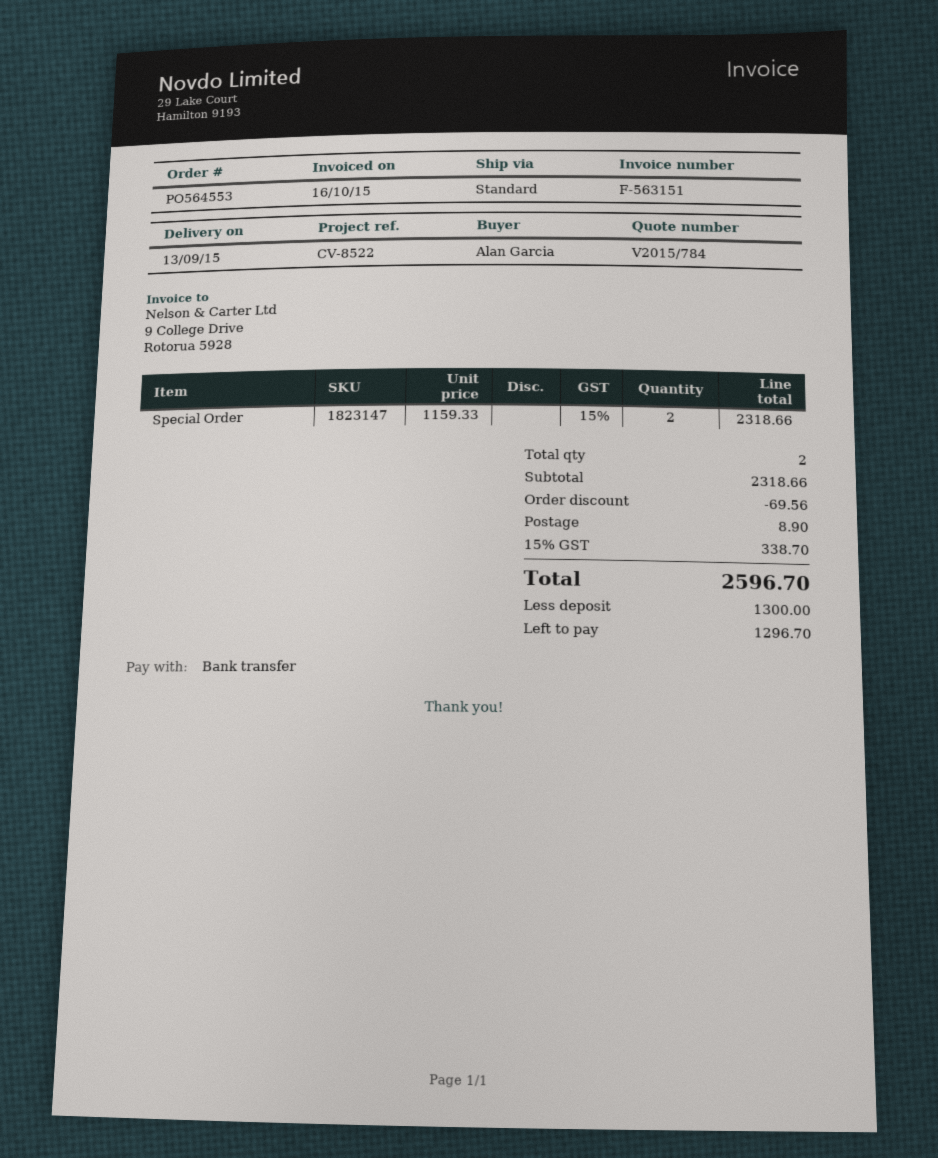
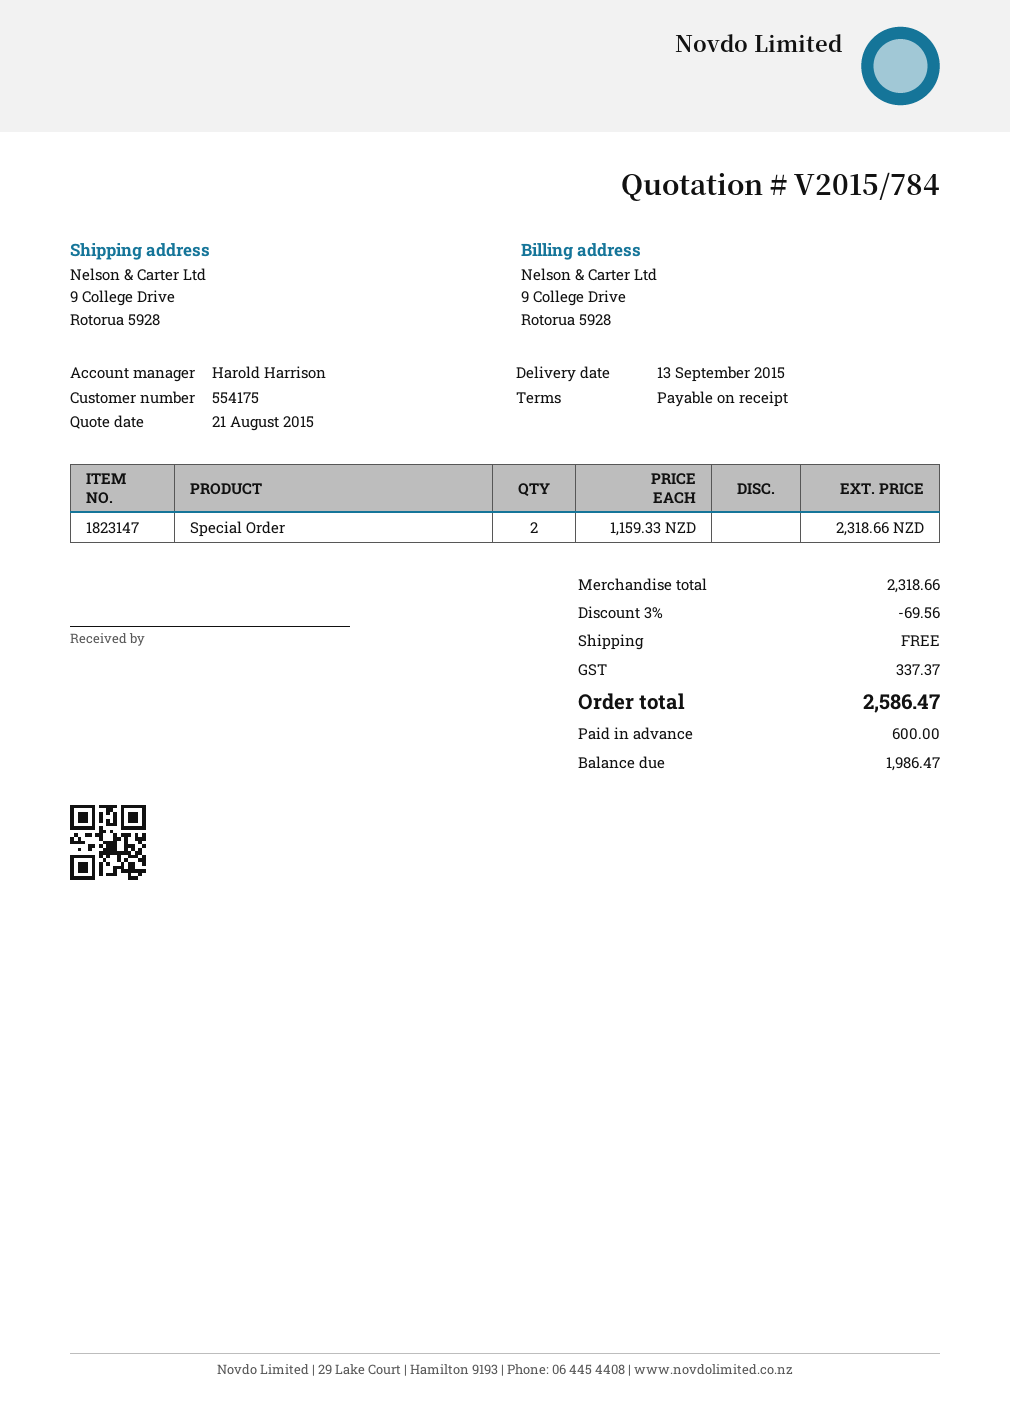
shipping: 8.90 -> 0.00
tax: 338.70 -> 337.37
total: 2596.70 -> 2586.47
deposit: 1300.00 -> 600.00
balance: 1296.70 -> 1986.47

